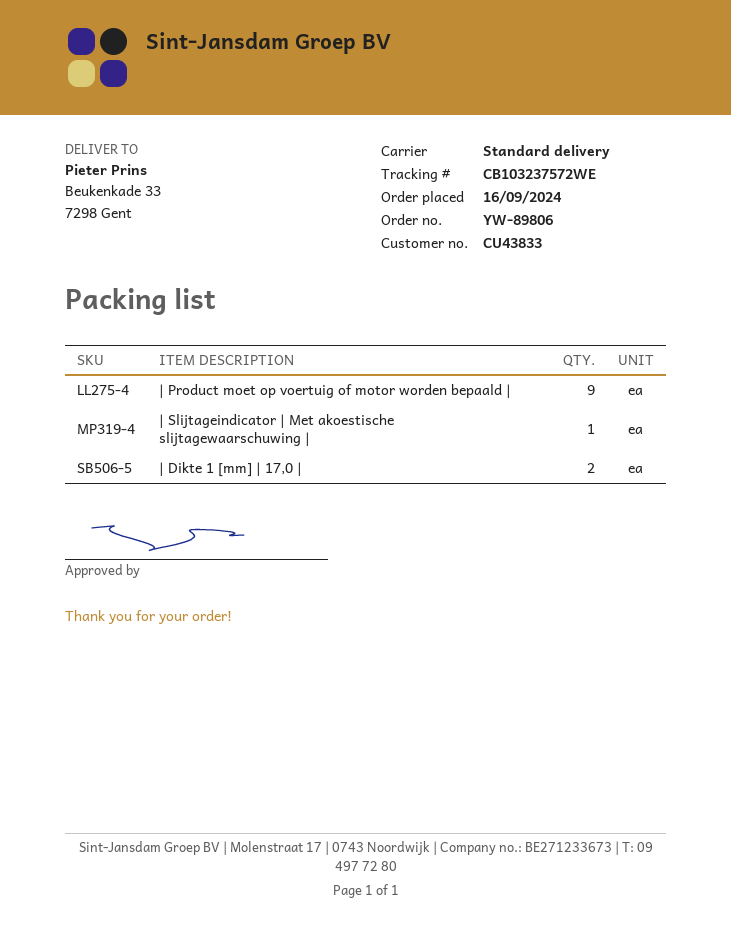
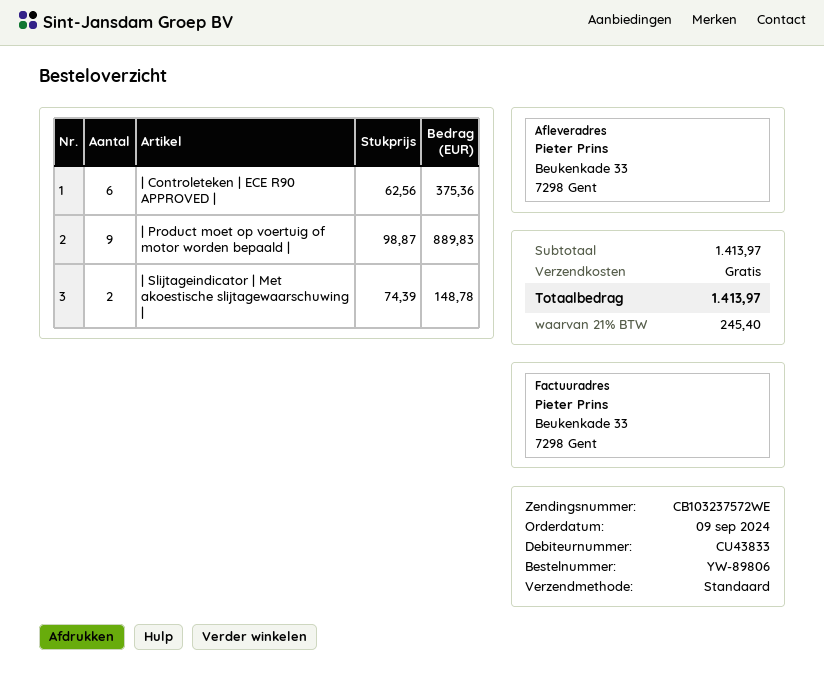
order date: 2024-09-16 -> 2024-09-09
| Slijtageindicator | Met akoestische slijtagewaarschuwing |: 1 -> 2
| Dikte 1 [mm] | 17,0 |: 2 -> none
| Controleteken | ECE R90 APPROVED |: none -> 6

